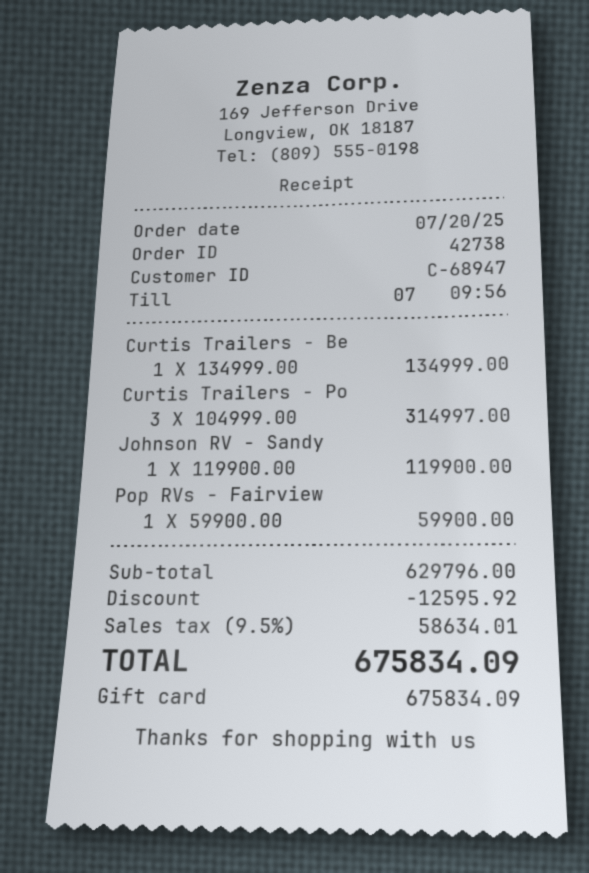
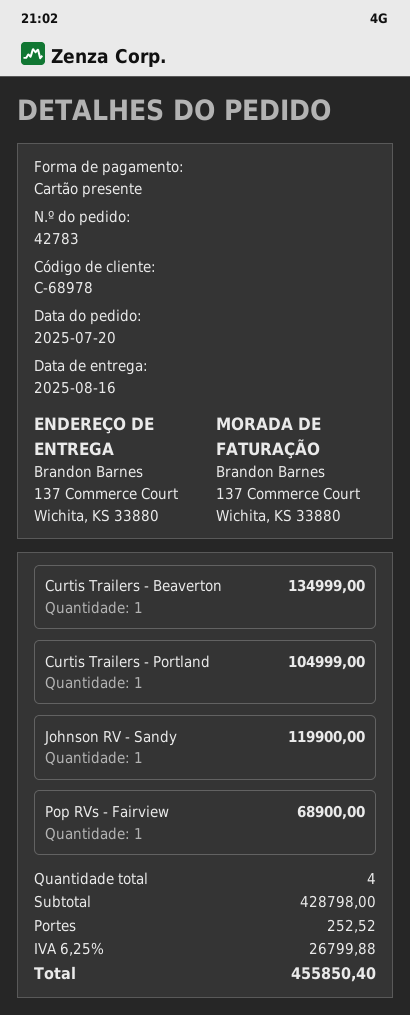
order number: 42738 -> 42783
customer number: C-68947 -> C-68978
Curtis Trailers - Po: 3 for 314997.00 -> 1 for 104999.00
Pop RVs - Fairview: 1 for 59900.00 -> 1 for 68900.00
subtotal: 629796.00 -> 428798.00
discount: 12595.92 -> none
shipping: none -> 252.52
tax: 9.5% = 58634.01 -> 6.25% = 26799.88
total: 675834.09 -> 455850.40

